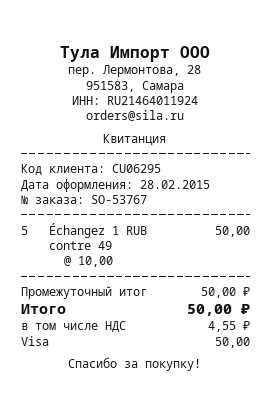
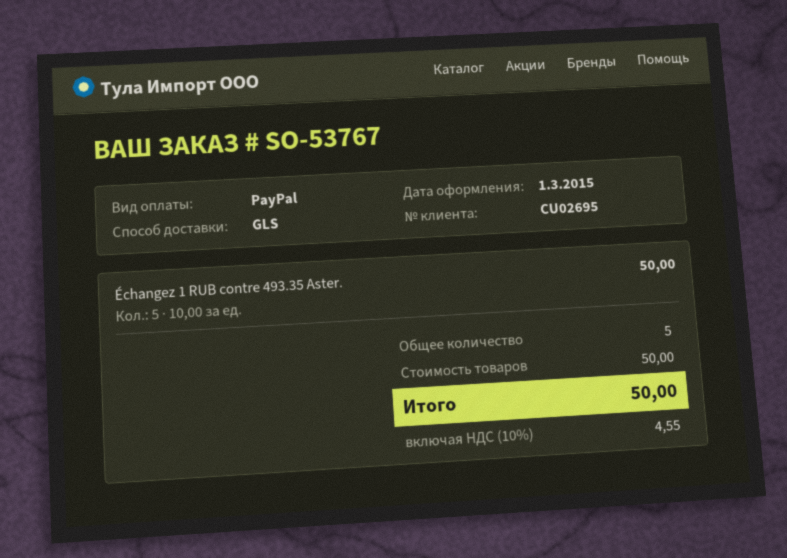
order date: 2015-02-28 -> 2015-03-01
customer number: CU06295 -> CU02695
payment method: Visa -> PayPal

